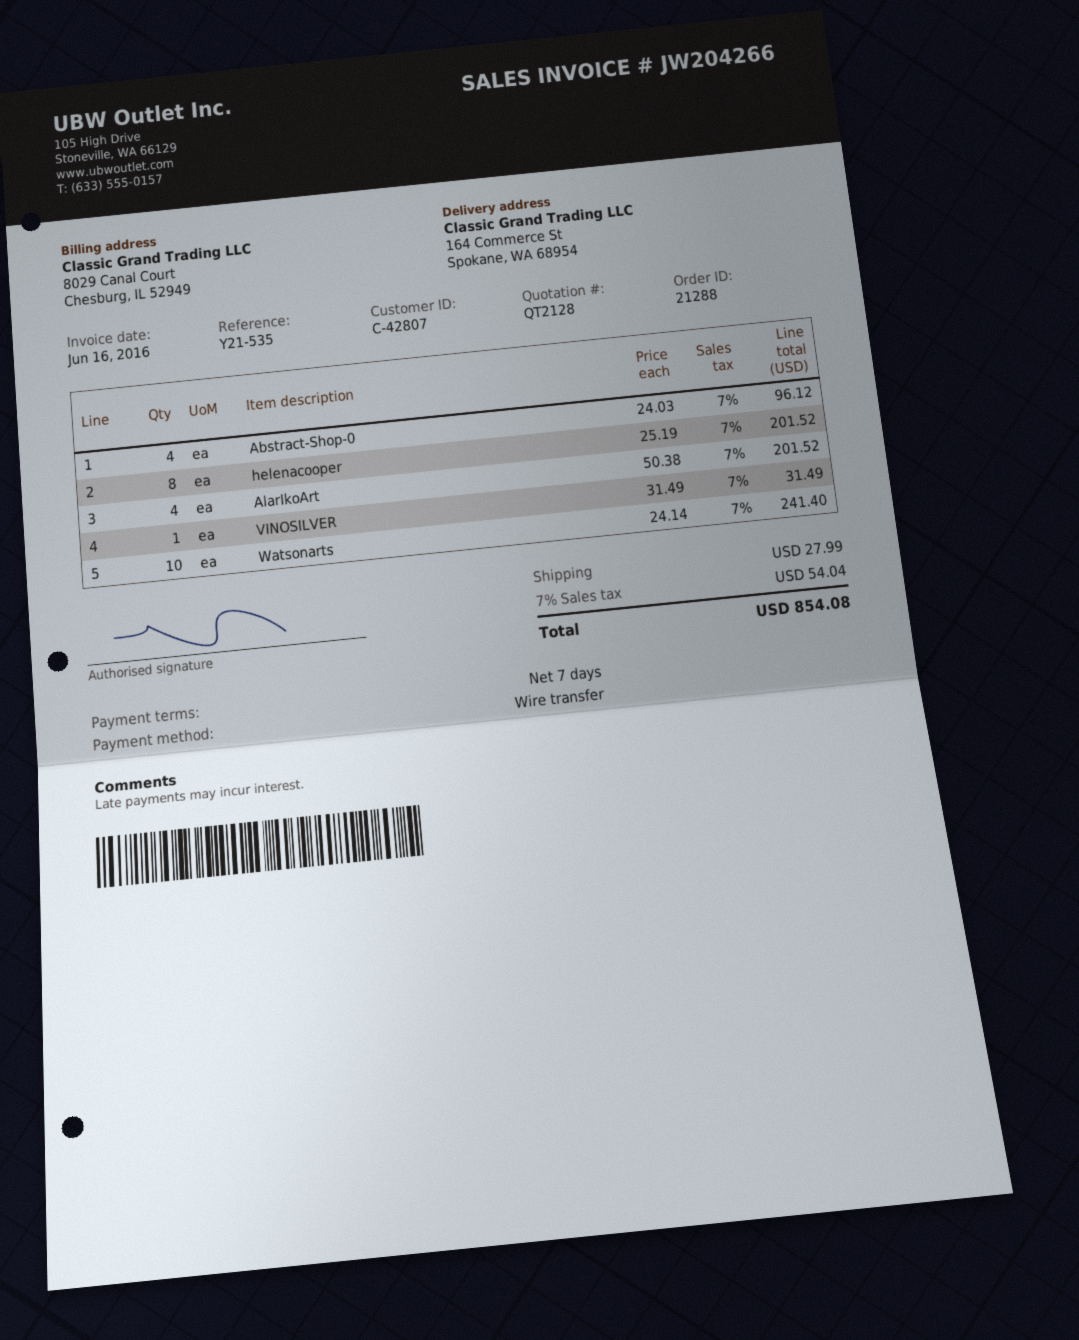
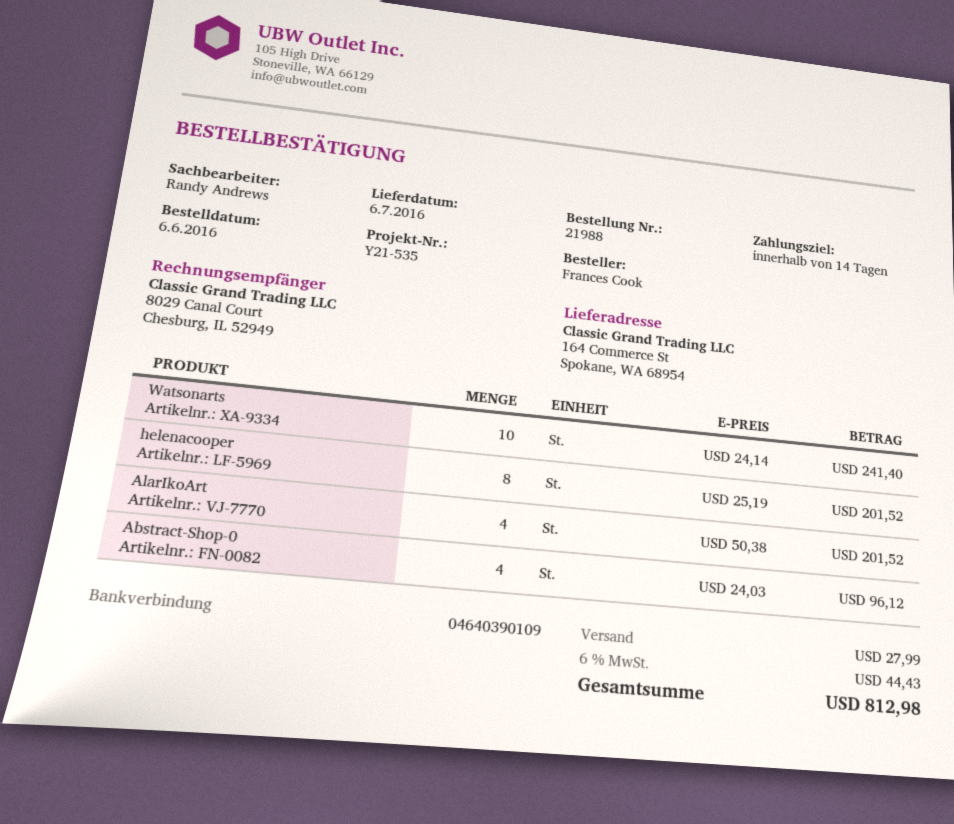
order number: 21288 -> 21988
payment terms: 7 days -> 14 days
VINOSILVER: 1 x 31.49 = 31.49 -> none
tax: 7% = 54.04 -> 6% = 44.43
total: 854.08 -> 812.98

